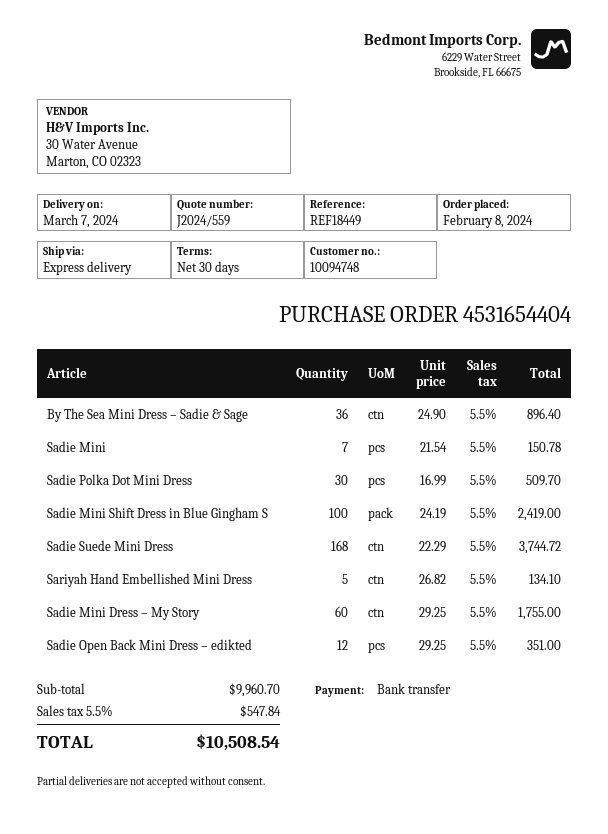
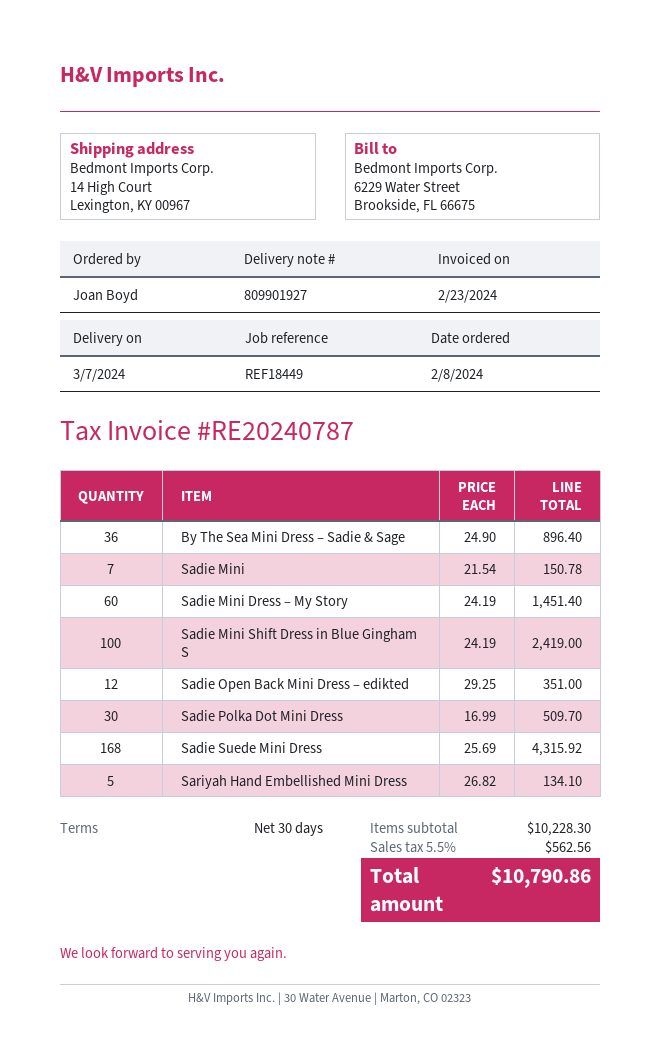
Sadie Suede Mini Dress: 168 x 22.29 = 3744.72 -> 168 x 25.69 = 4315.92
Sadie Mini Dress – My Story: 60 x 29.25 = 1755.00 -> 60 x 24.19 = 1451.40
subtotal: 9960.70 -> 10228.30
tax: 5.5% = 547.84 -> 5.5% = 562.56
total: 10508.54 -> 10790.86

